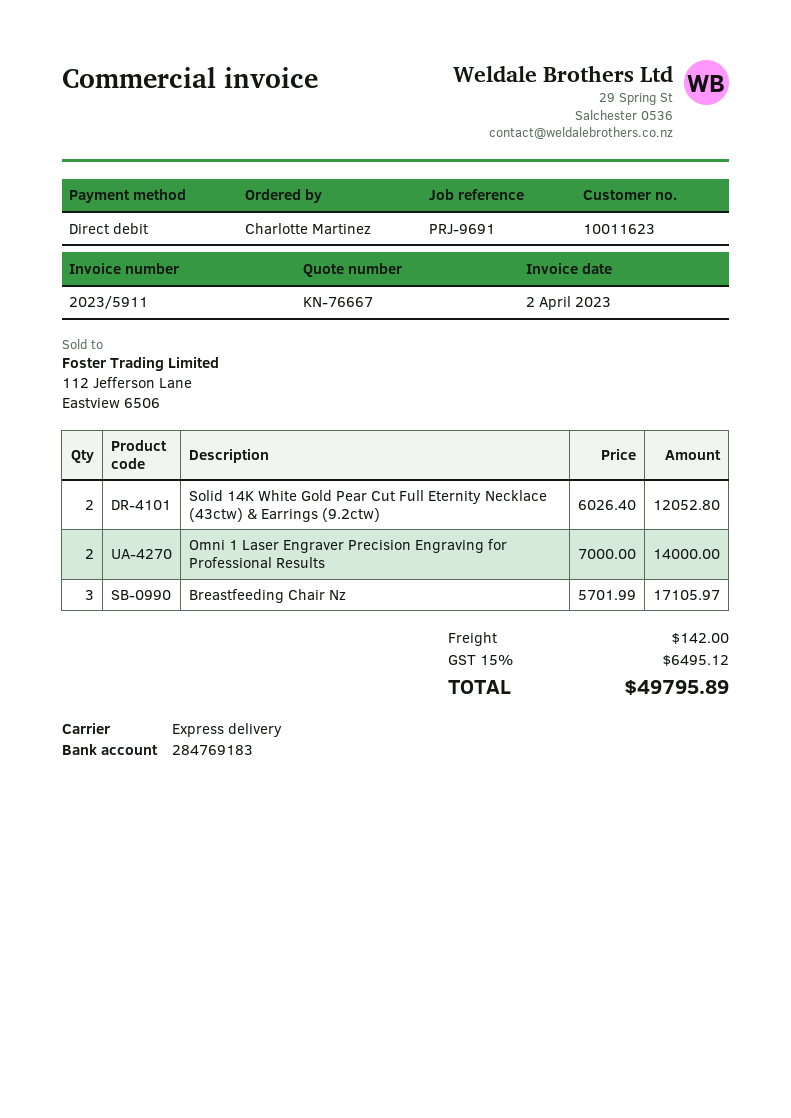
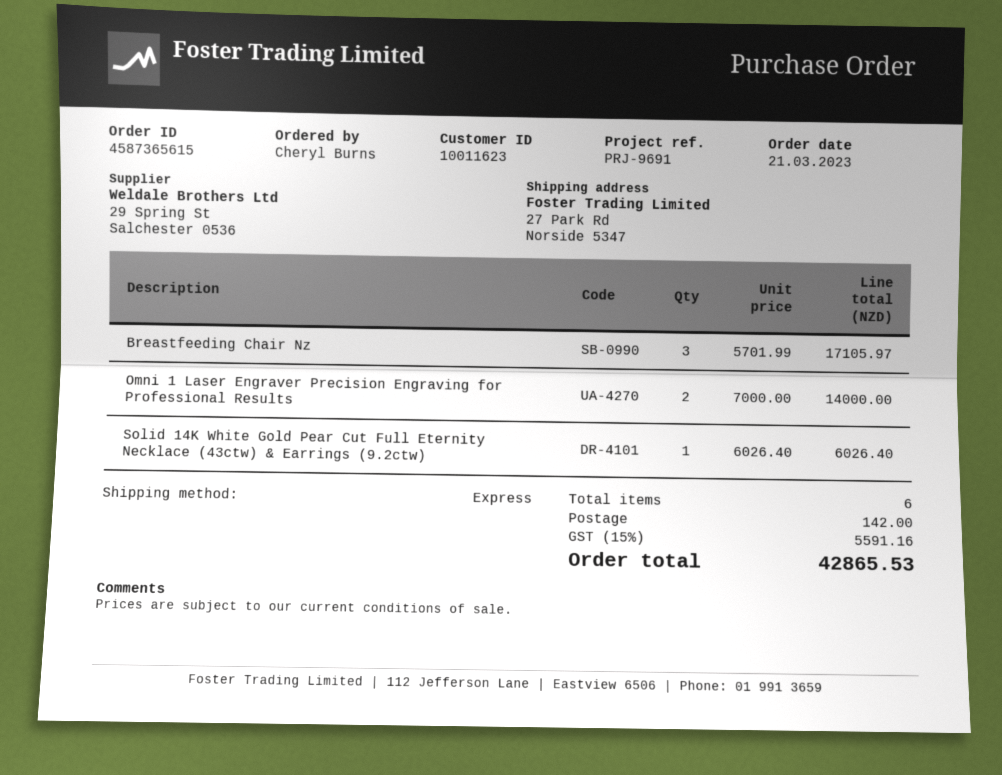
ordered by: Charlotte Martinez -> Cheryl Burns
Solid 14K White Gold Pear Cut Full Eternity Necklace (43ctw) & Earrings (9.2ctw): 2 x 6026.40 = 12052.80 -> 1 x 6026.40 = 6026.40
tax: 15% = 6495.12 -> 15% = 5591.16
total: 49795.89 -> 42865.53

